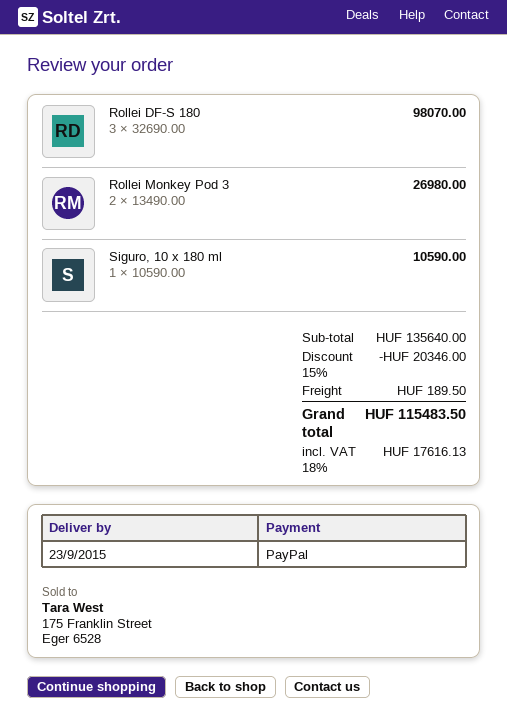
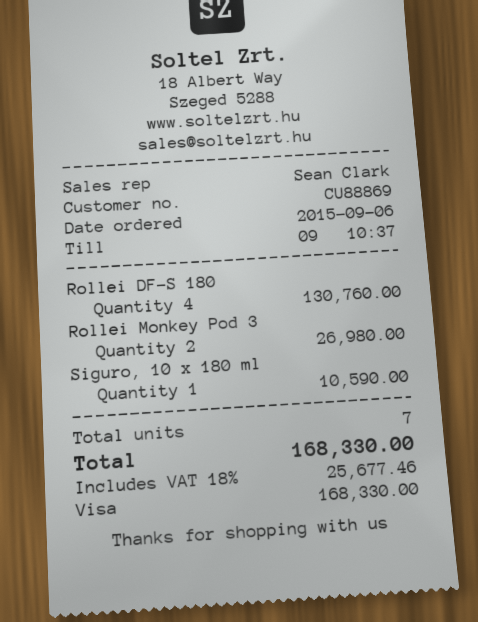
payment method: PayPal -> Visa
Rollei DF-S 180: 3 for 98070.00 -> 4 for 130760.00
discount: 15% = 20346.00 -> none
shipping: 189.50 -> none
tax: 18% = 17616.13 -> 18% = 25677.46
total: 115483.50 -> 168330.00

